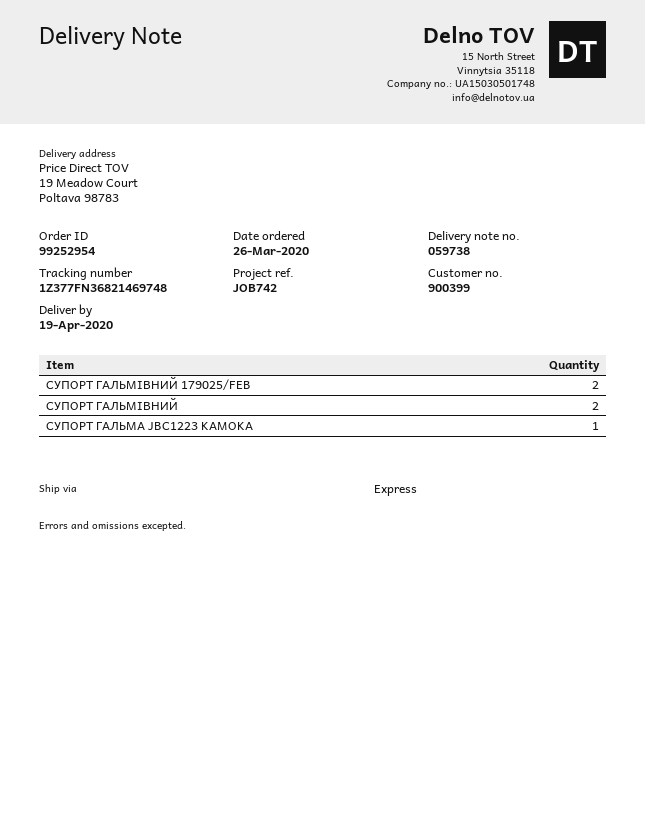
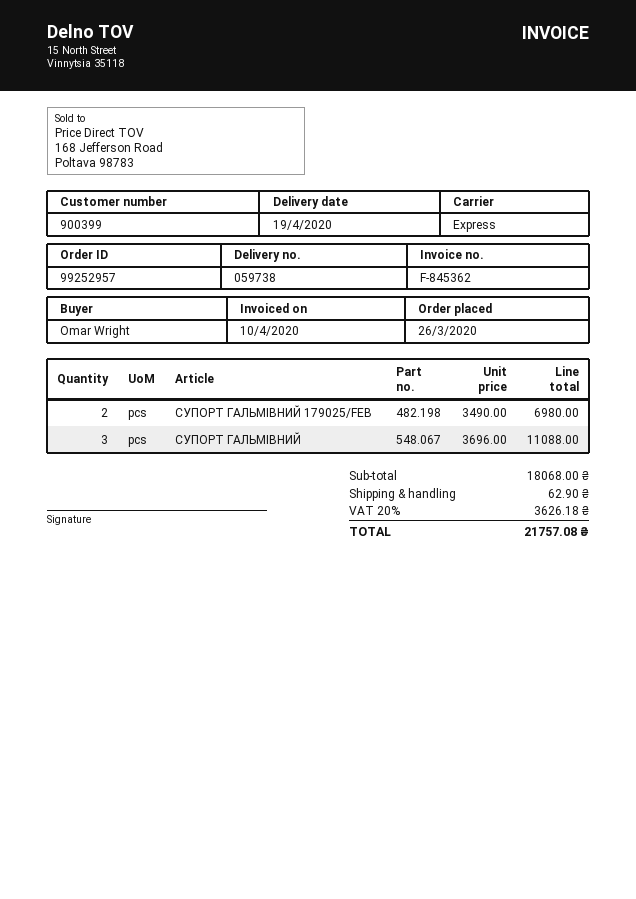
order number: 99252954 -> 99252957
СУПОРТ ГАЛЬМІВНИЙ: 2 -> 3
СУПОРТ ГАЛЬМА JBC1223 KAMOKA: 1 -> none

